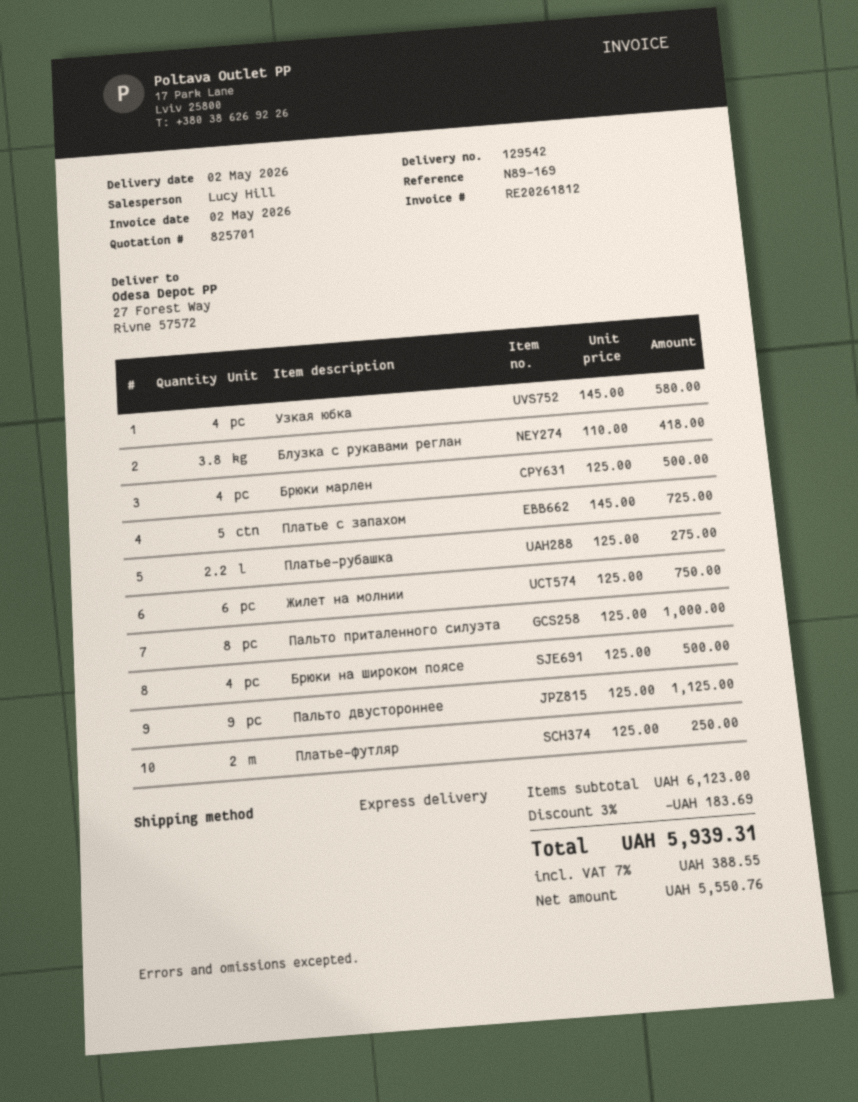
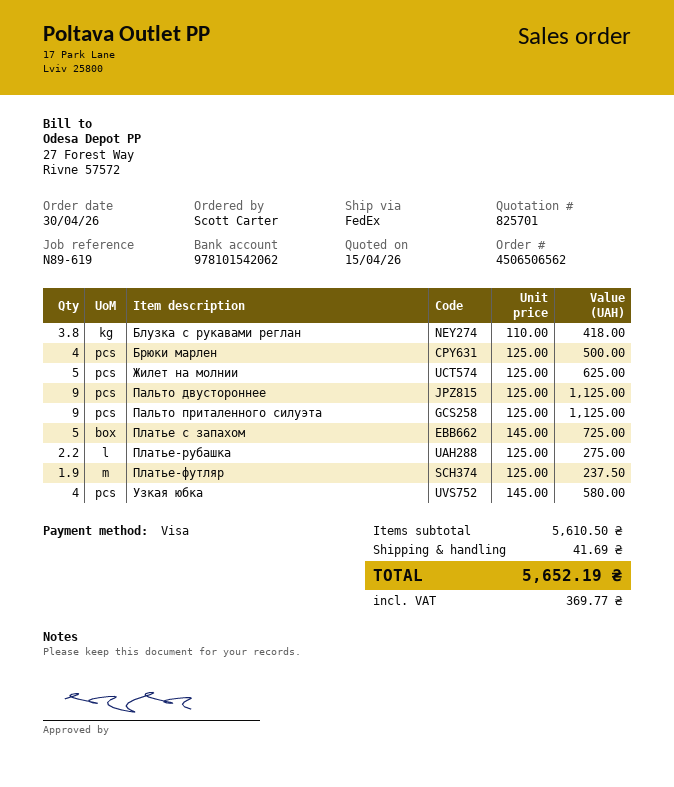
reference: N89-169 -> N89-619
shipping method: express -> FedEx
Жилет на молнии: 6 x 125.00 = 750.00 -> 5 x 125.00 = 625.00
Пальто приталенного силуэта: 8 x 125.00 = 1000.00 -> 9 x 125.00 = 1125.00
Брюки на широком поясе: 4 x 125.00 = 500.00 -> none
Платье-футляр: 2 x 125.00 = 250.00 -> 1.9 x 125.00 = 237.50
subtotal: 6123.00 -> 5610.50
discount: 3% = 183.69 -> none
shipping: none -> 41.69
tax: 388.55 -> 369.77
total: 5939.31 -> 5652.19

